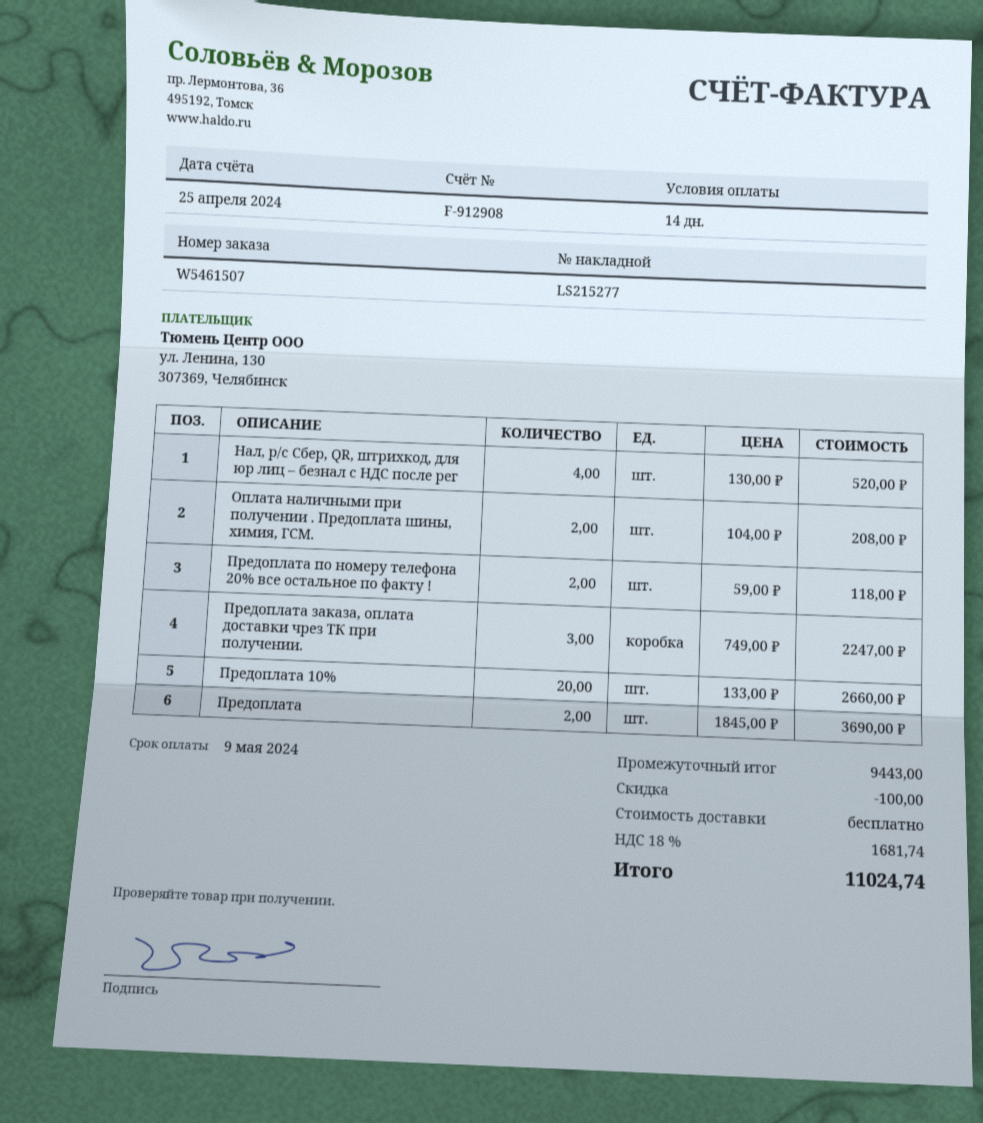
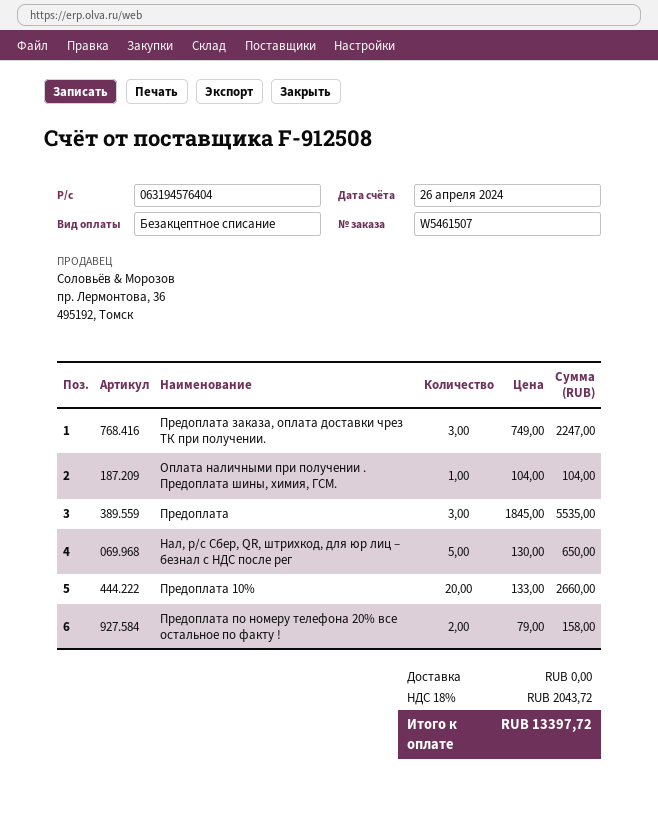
invoice number: F-912908 -> F-912508
invoice date: 2024-04-25 -> 2024-04-26
Нал, р/с Сбер, QR, штрихкод, для юр лиц – безнал с НДС после рег: 4 x 130.00 = 520.00 -> 5 x 130.00 = 650.00
Оплата наличными при получении . Предоплата шины, химия, ГСМ.: 2 x 104.00 = 208.00 -> 1 x 104.00 = 104.00
Предоплата по номеру телефона 20% все остальное по факту !: 2 x 59.00 = 118.00 -> 2 x 79.00 = 158.00
Предоплата: 2 x 1845.00 = 3690.00 -> 3 x 1845.00 = 5535.00
discount: 100.00 -> none
tax: 18% = 1681.74 -> 18% = 2043.72
total: 11024.74 -> 13397.72

